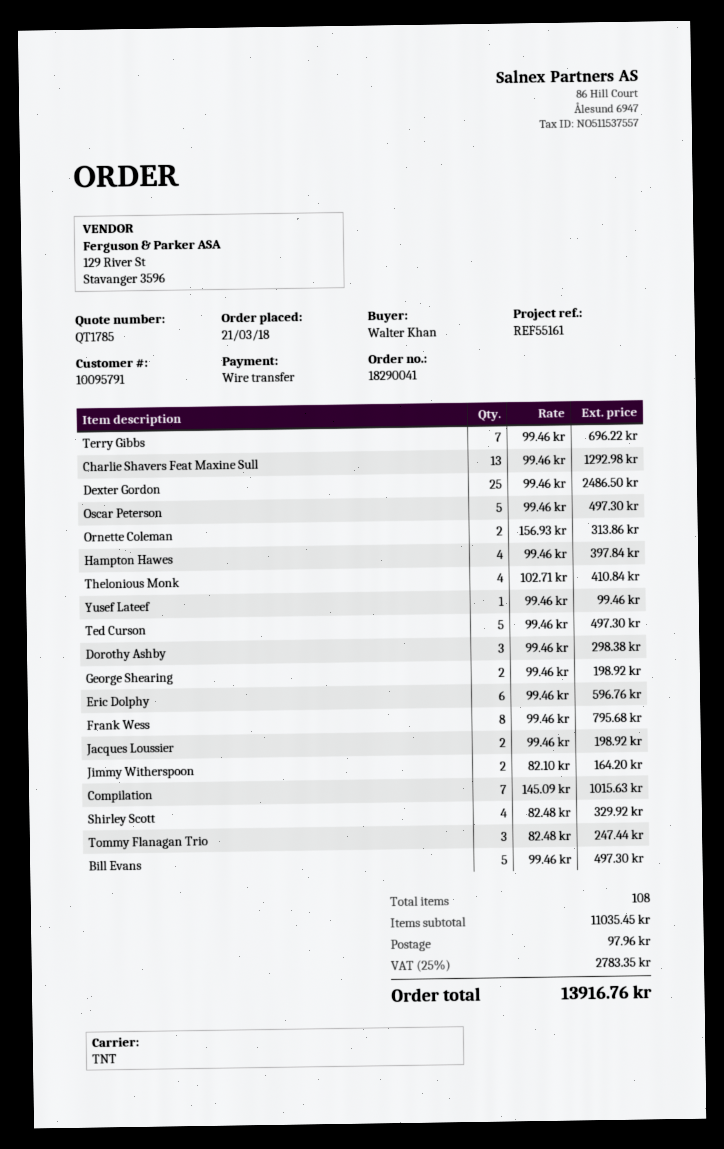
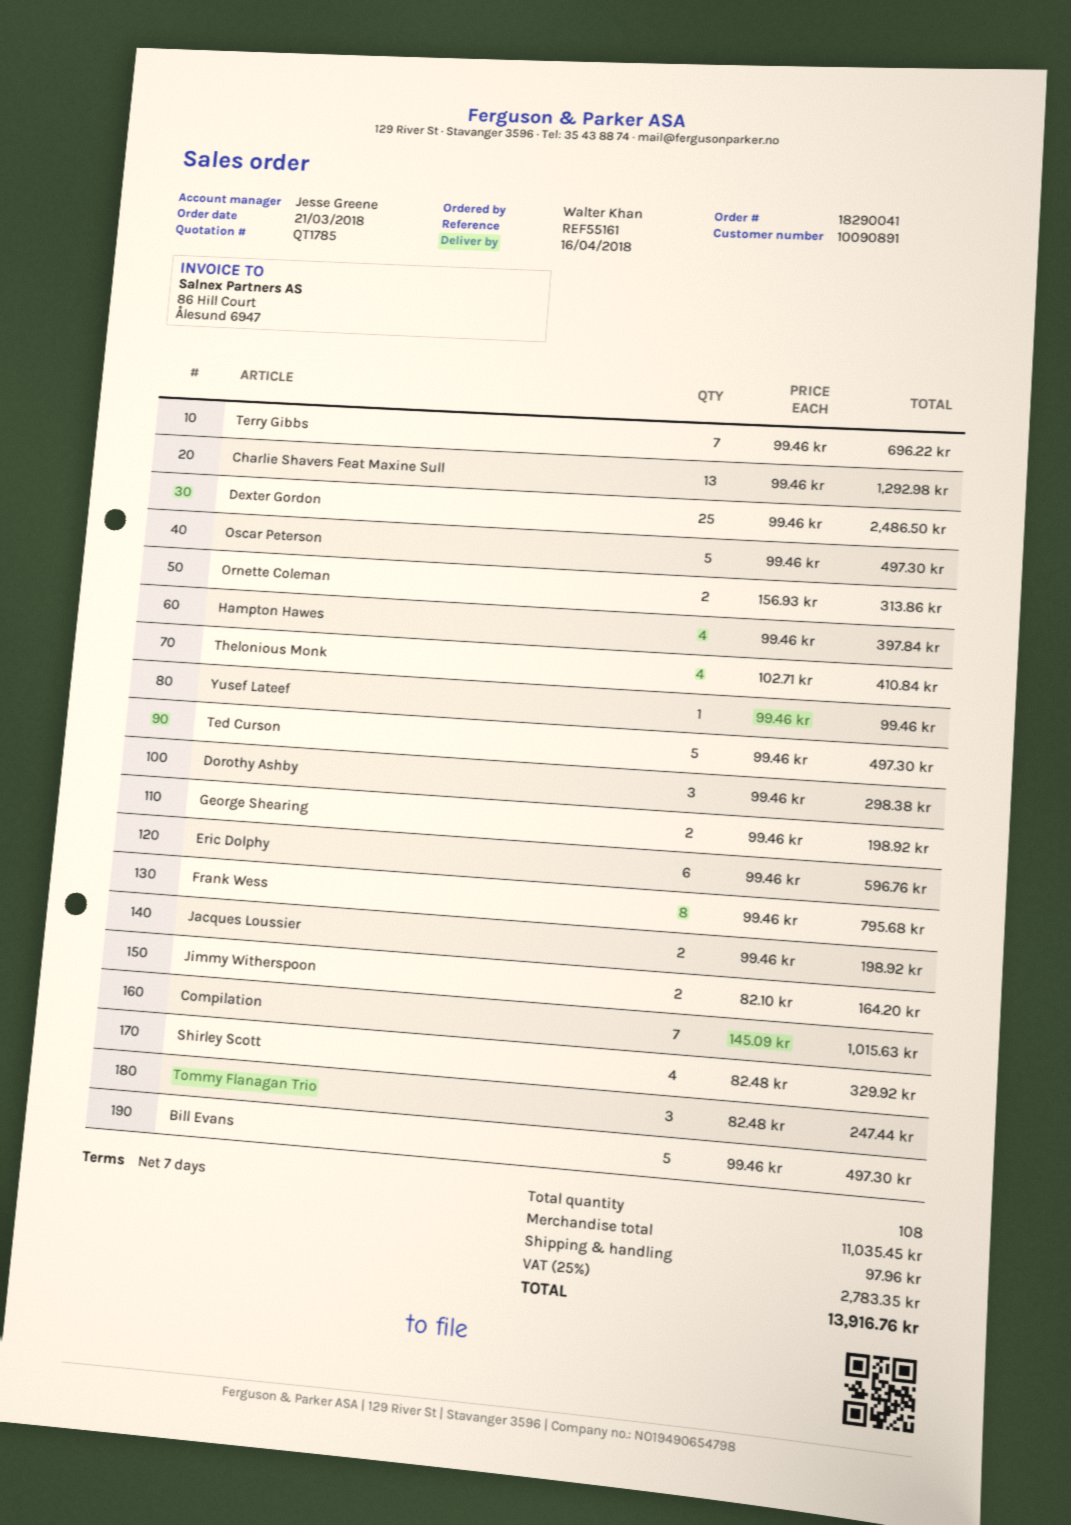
customer number: 10095791 -> 10090891

